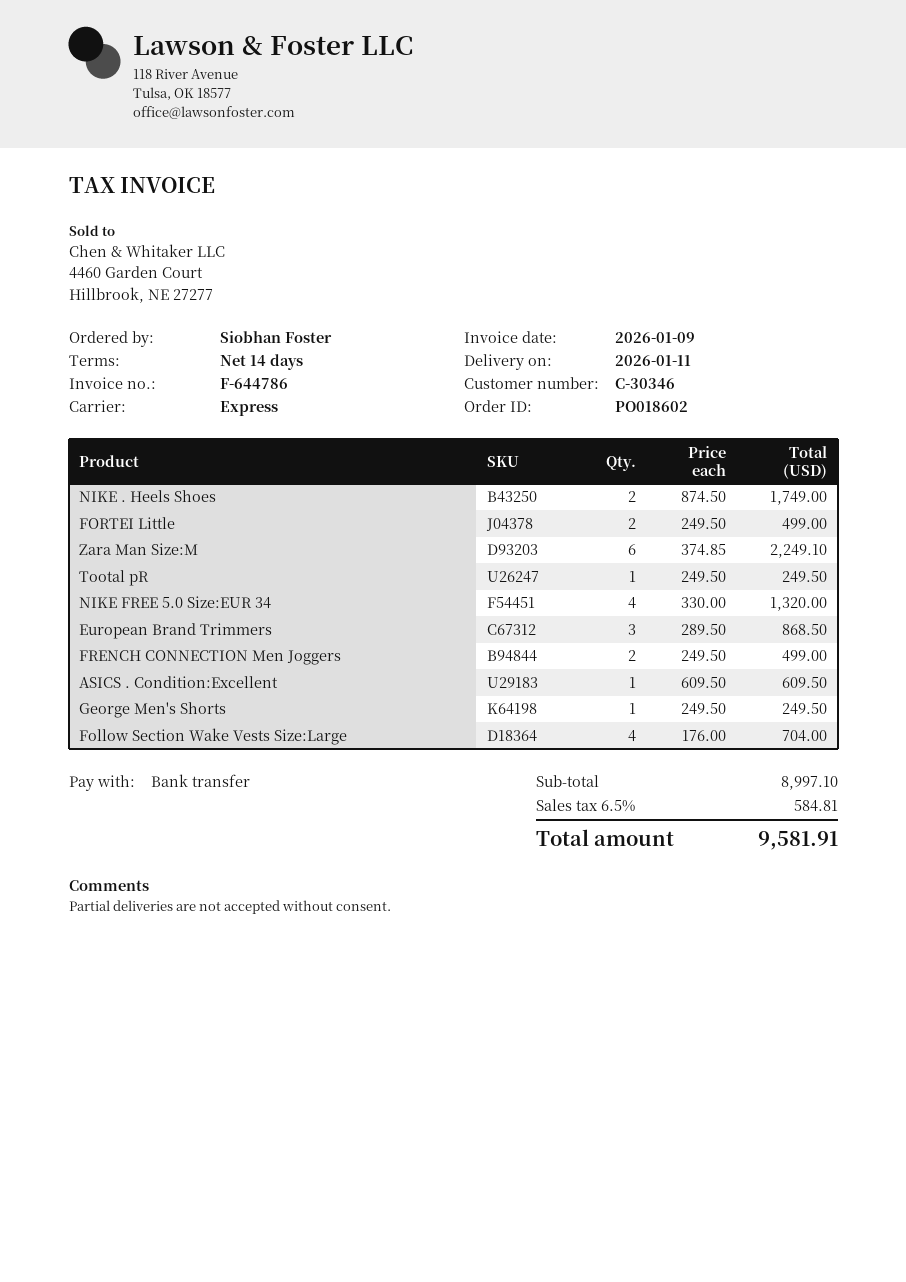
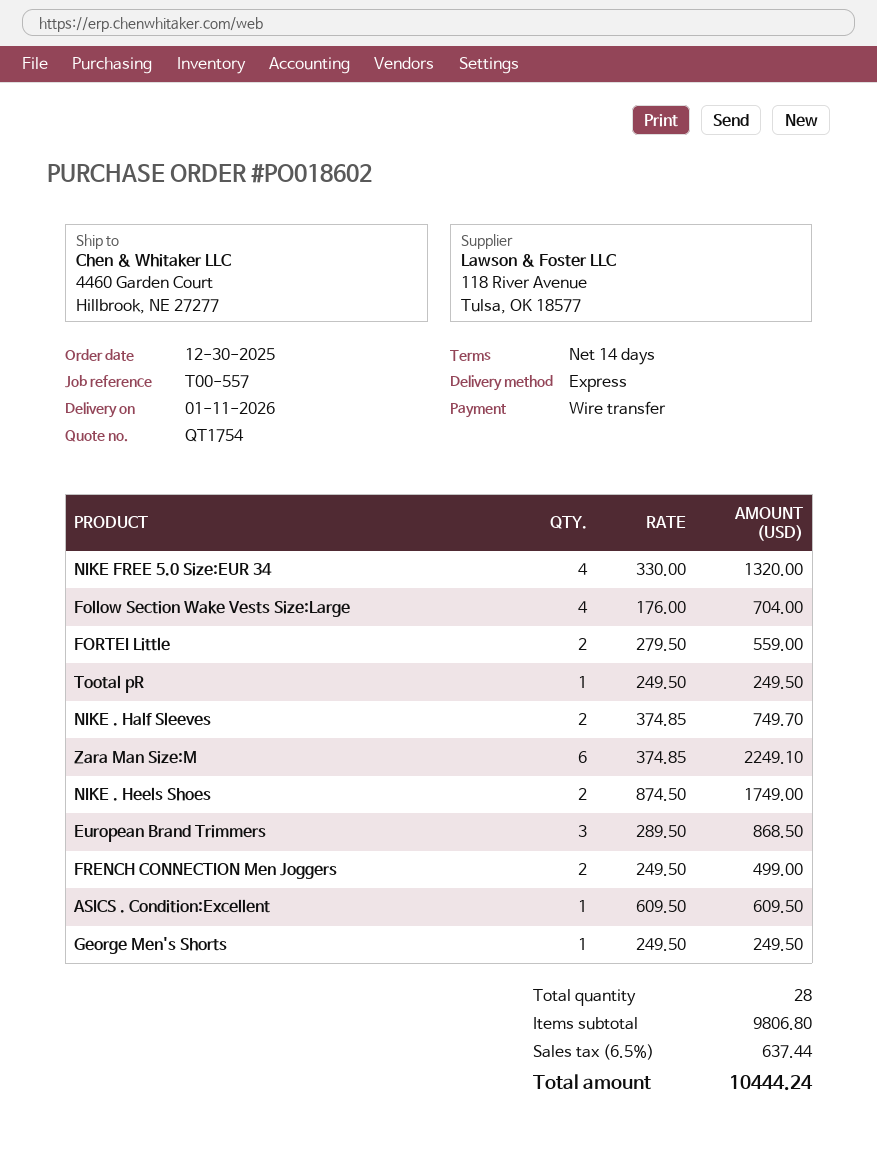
FORTEI Little: 2 x 249.50 = 499.00 -> 2 x 279.50 = 559.00
NIKE . Half Sleeves: none -> 2 x 374.85 = 749.70
subtotal: 8997.10 -> 9806.80
tax: 6.5% = 584.81 -> 6.5% = 637.44
total: 9581.91 -> 10444.24

